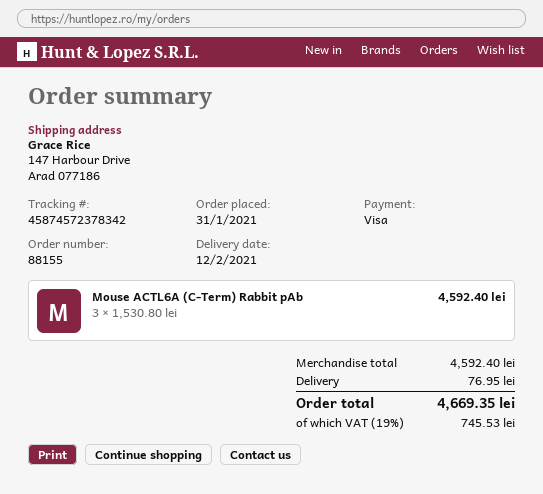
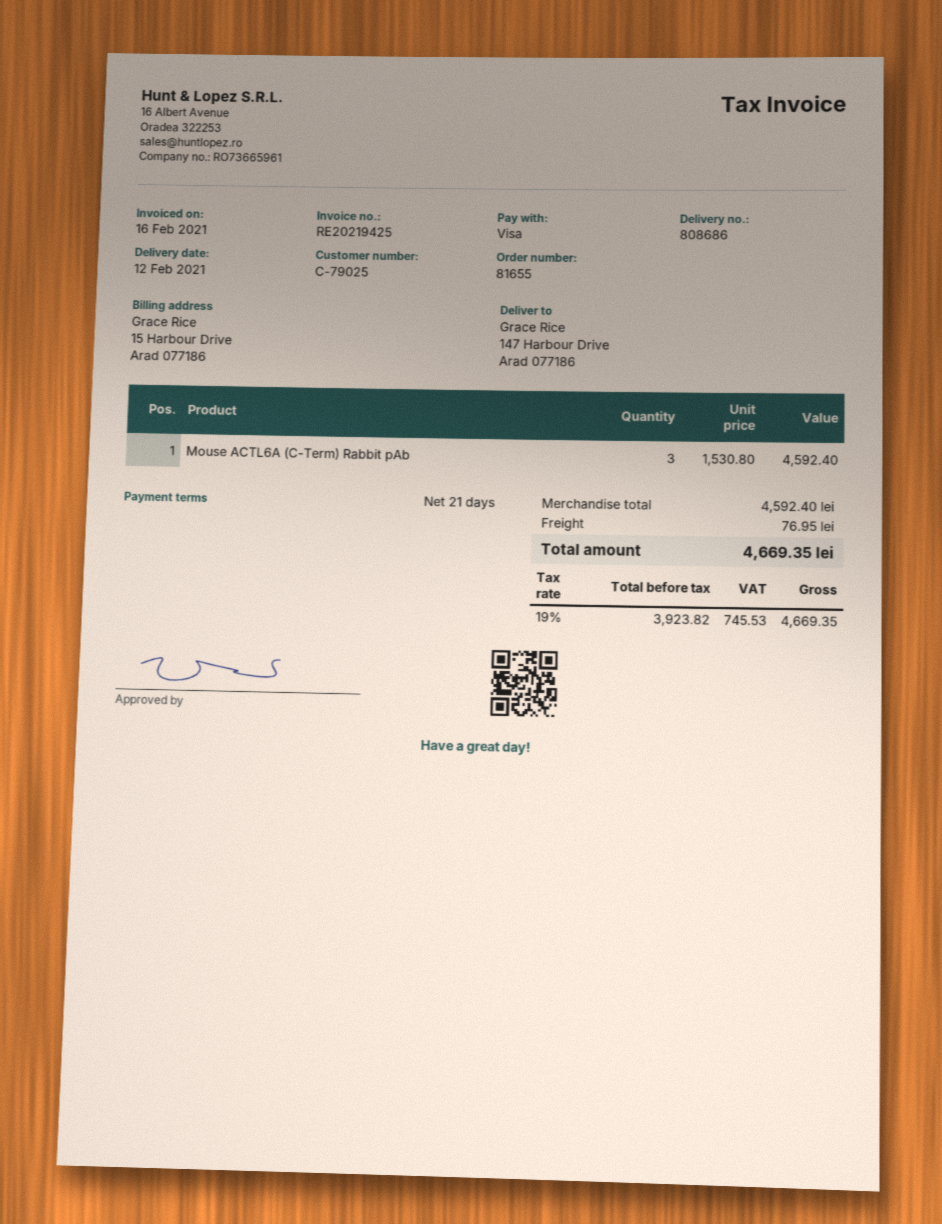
order number: 88155 -> 81655

